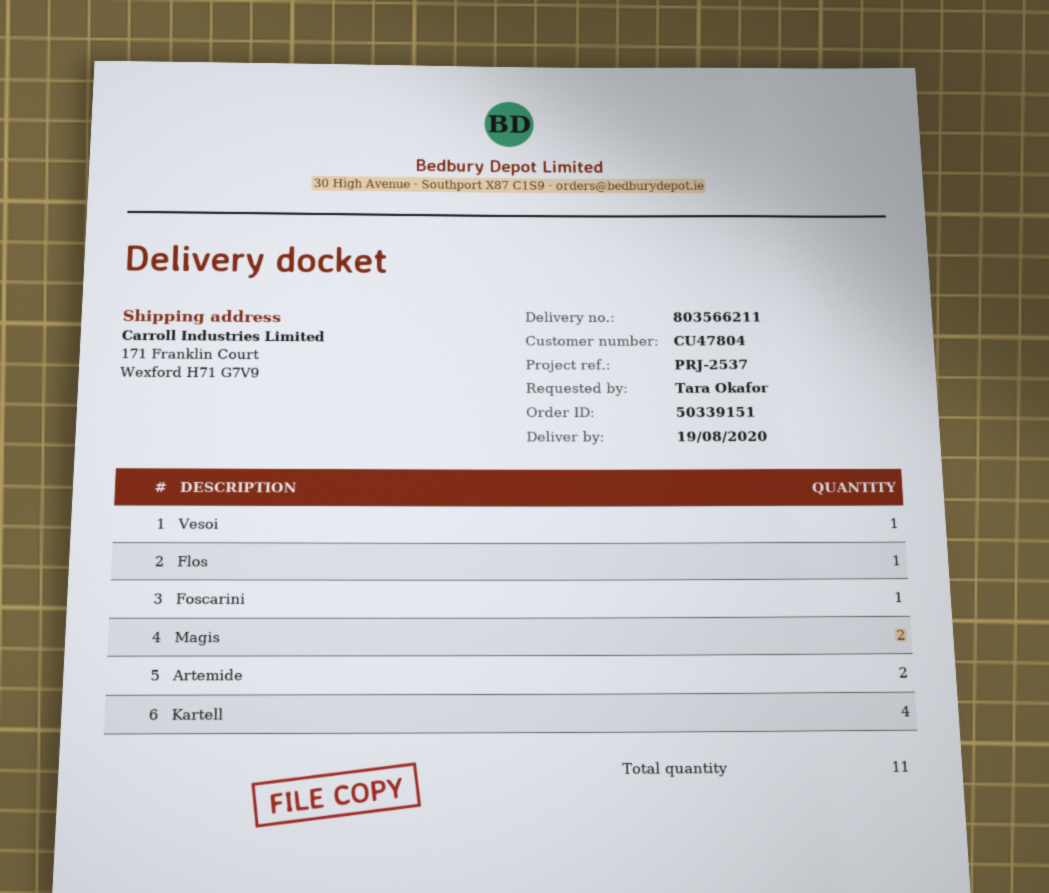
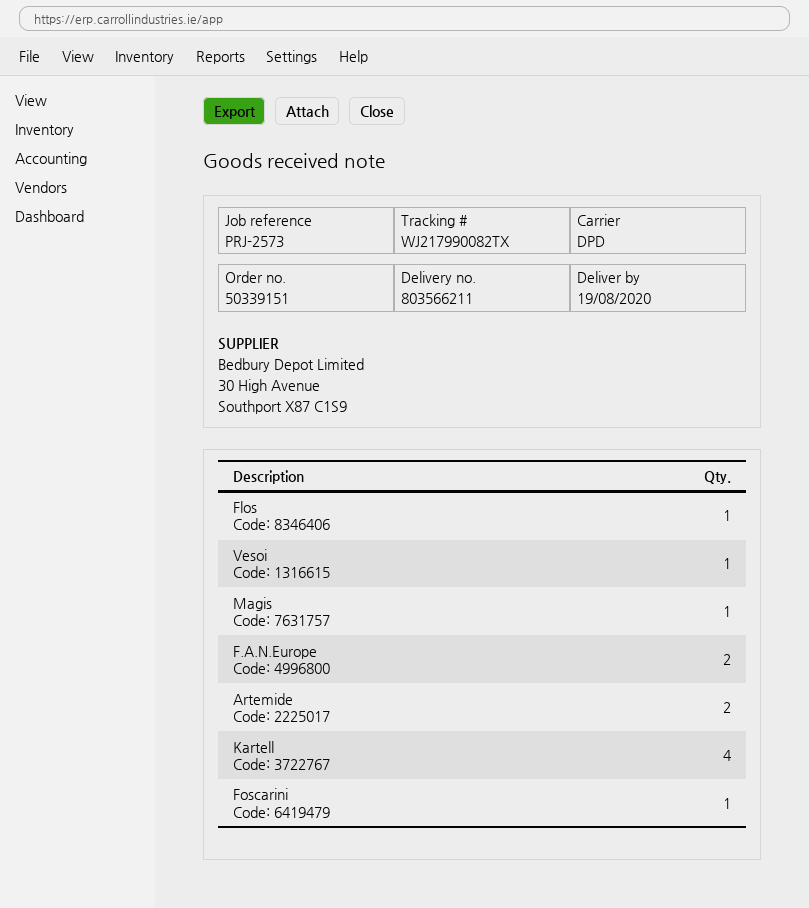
reference: PRJ-2537 -> PRJ-2573
Magis: 2 -> 1
F.A.N.Europe: none -> 2

